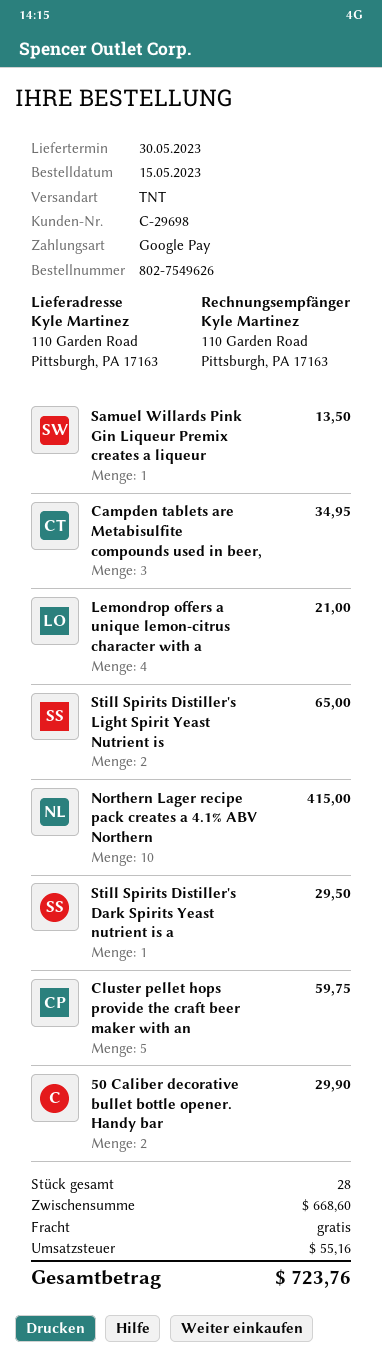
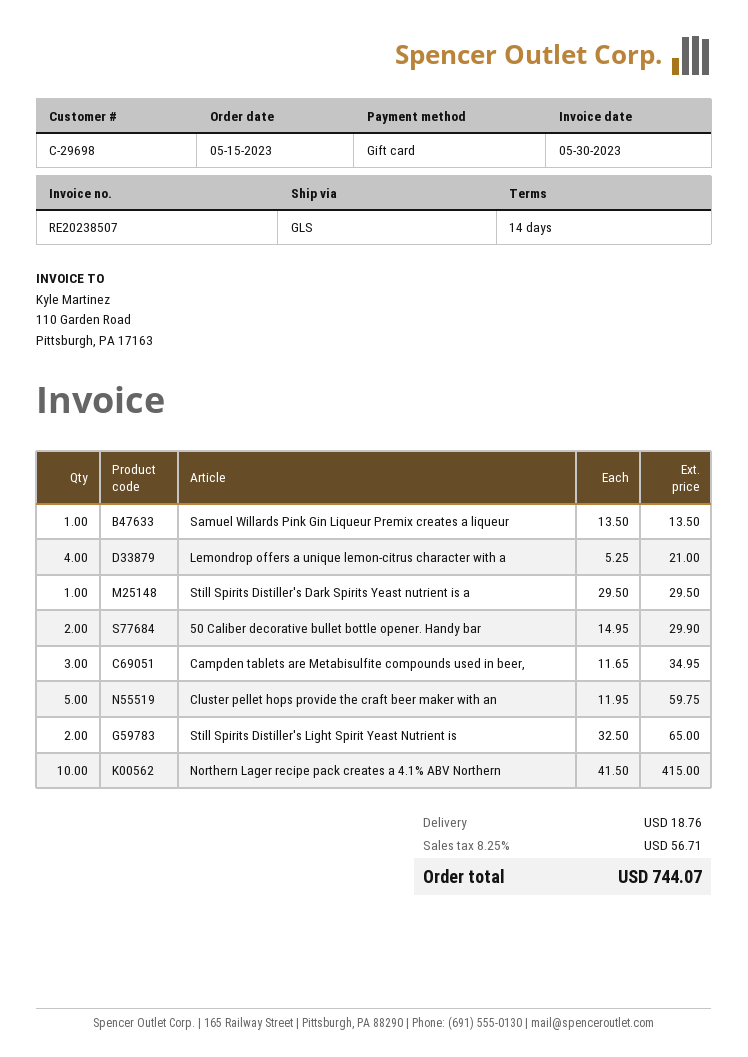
payment method: Google Pay -> gift card
shipping method: TNT -> GLS
shipping: 0.00 -> 18.76
tax: 55.16 -> 56.71
total: 723.76 -> 744.07

